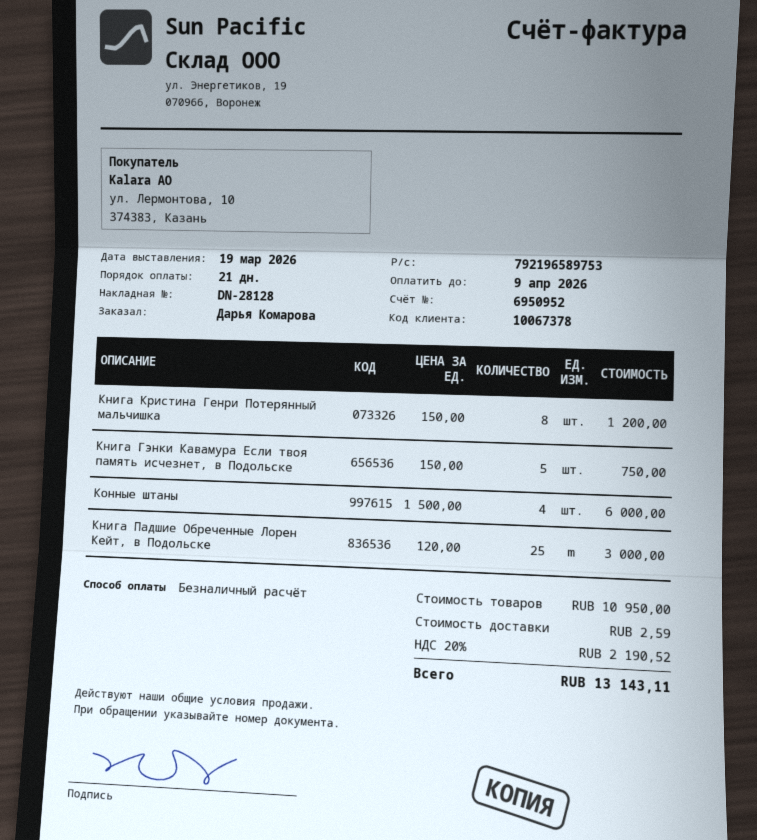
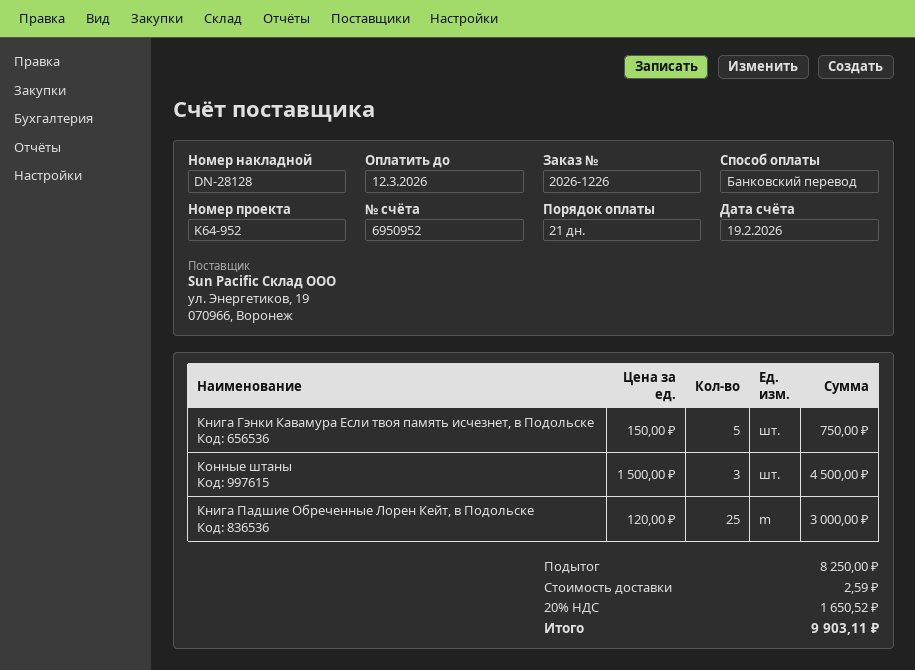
invoice date: 2026-03-19 -> 2026-02-19
due date: 2026-04-09 -> 2026-03-12
Книга Кристина Генри Потерянный мальчишка: 8 x 150.00 = 1200.00 -> none
Конные штаны: 4 x 1500.00 = 6000.00 -> 3 x 1500.00 = 4500.00
subtotal: 10950.00 -> 8250.00
tax: 20% = 2190.52 -> 20% = 1650.52
total: 13143.11 -> 9903.11

